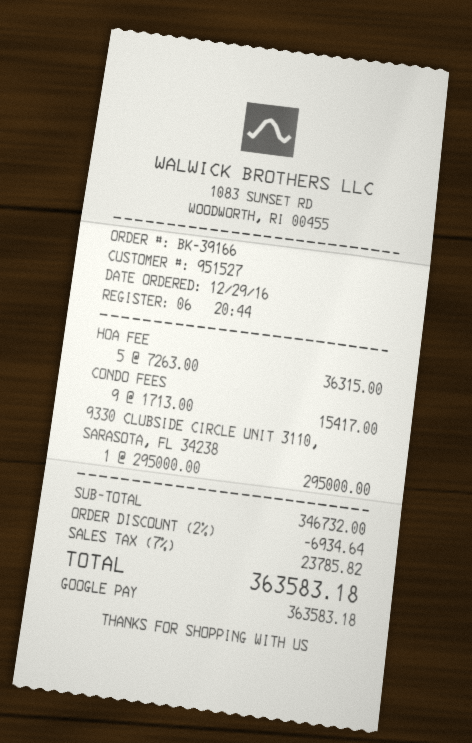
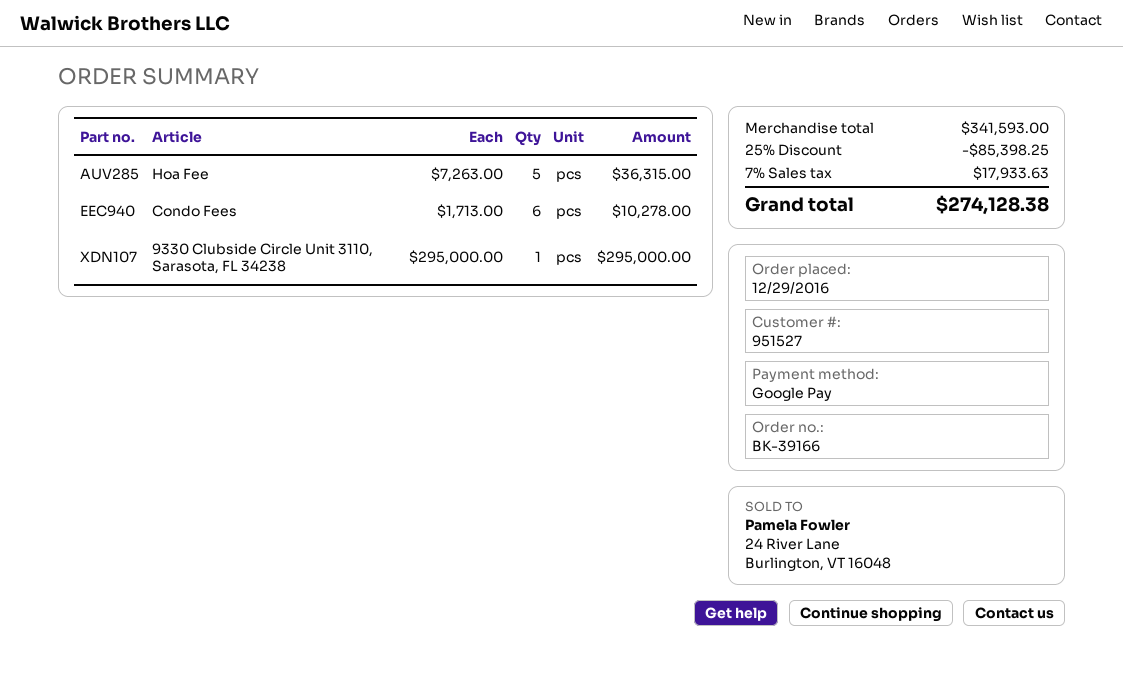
CONDO FEES: 9 x 1713.00 = 15417.00 -> 6 x 1713.00 = 10278.00
subtotal: 346732.00 -> 341593.00
discount: 2% = 6934.64 -> 25% = 85398.25
tax: 7% = 23785.82 -> 7% = 17933.63
total: 363583.18 -> 274128.38

